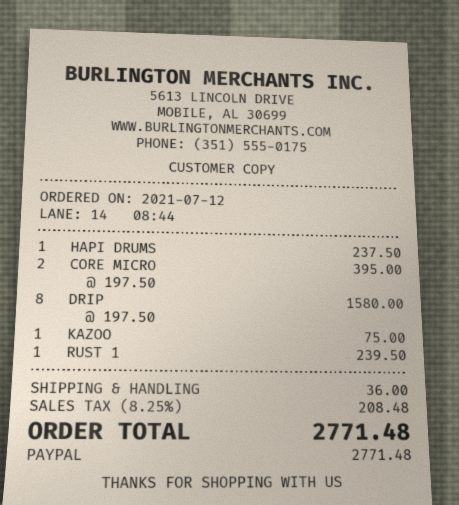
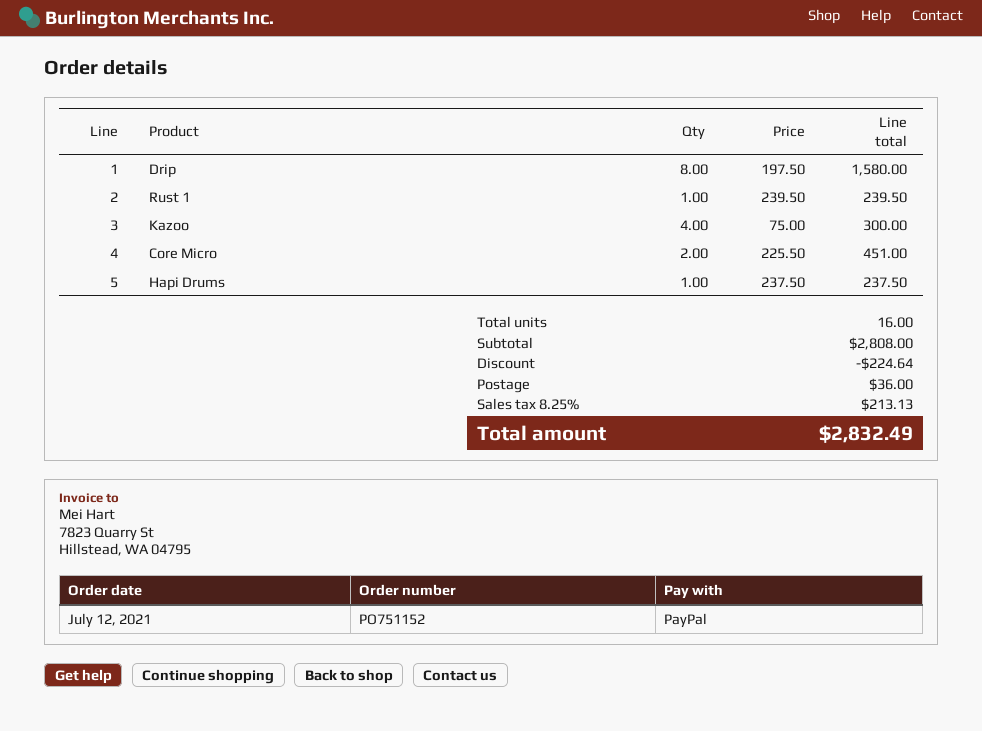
CORE MICRO: 2 x 197.50 = 395.00 -> 2 x 225.50 = 451.00
KAZOO: 1 x 75.00 = 75.00 -> 4 x 75.00 = 300.00
discount: none -> 224.64
tax: 8.25% = 208.48 -> 8.25% = 213.13
total: 2771.48 -> 2832.49

